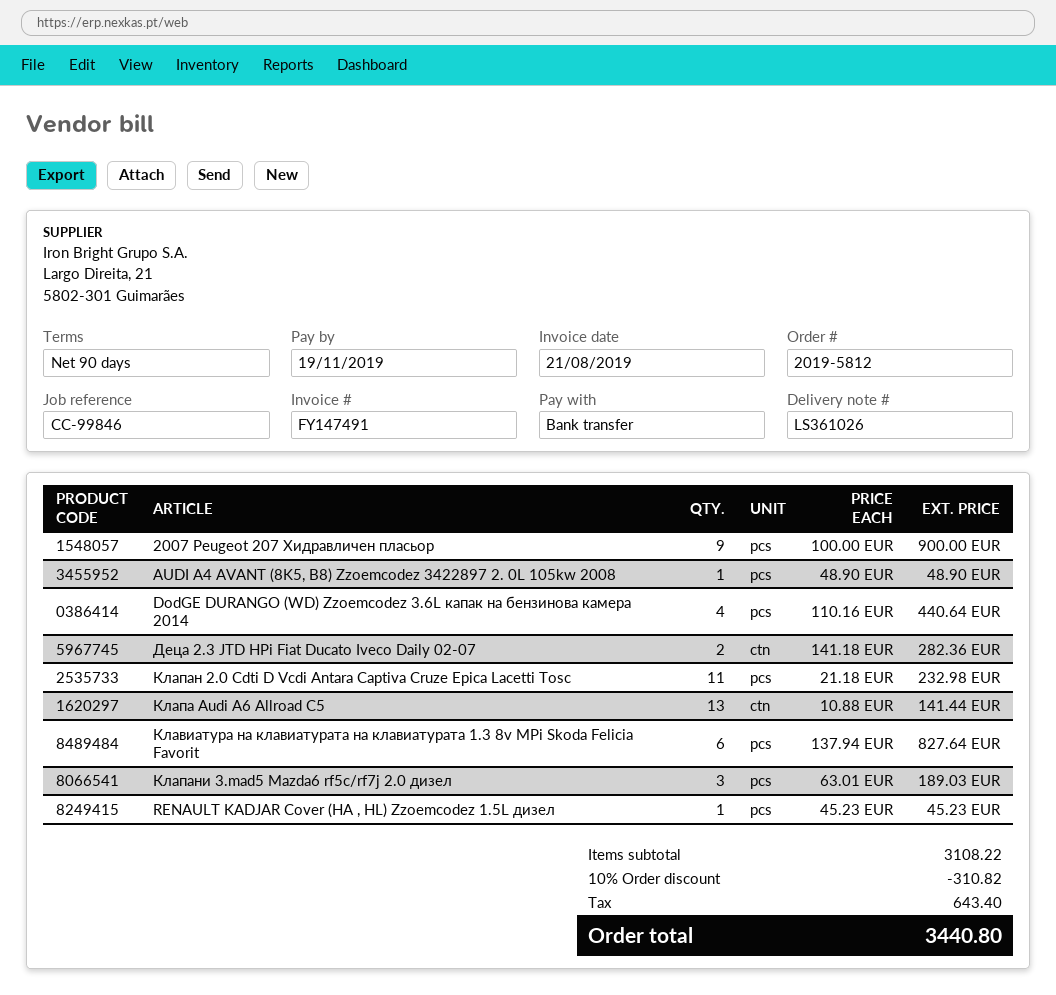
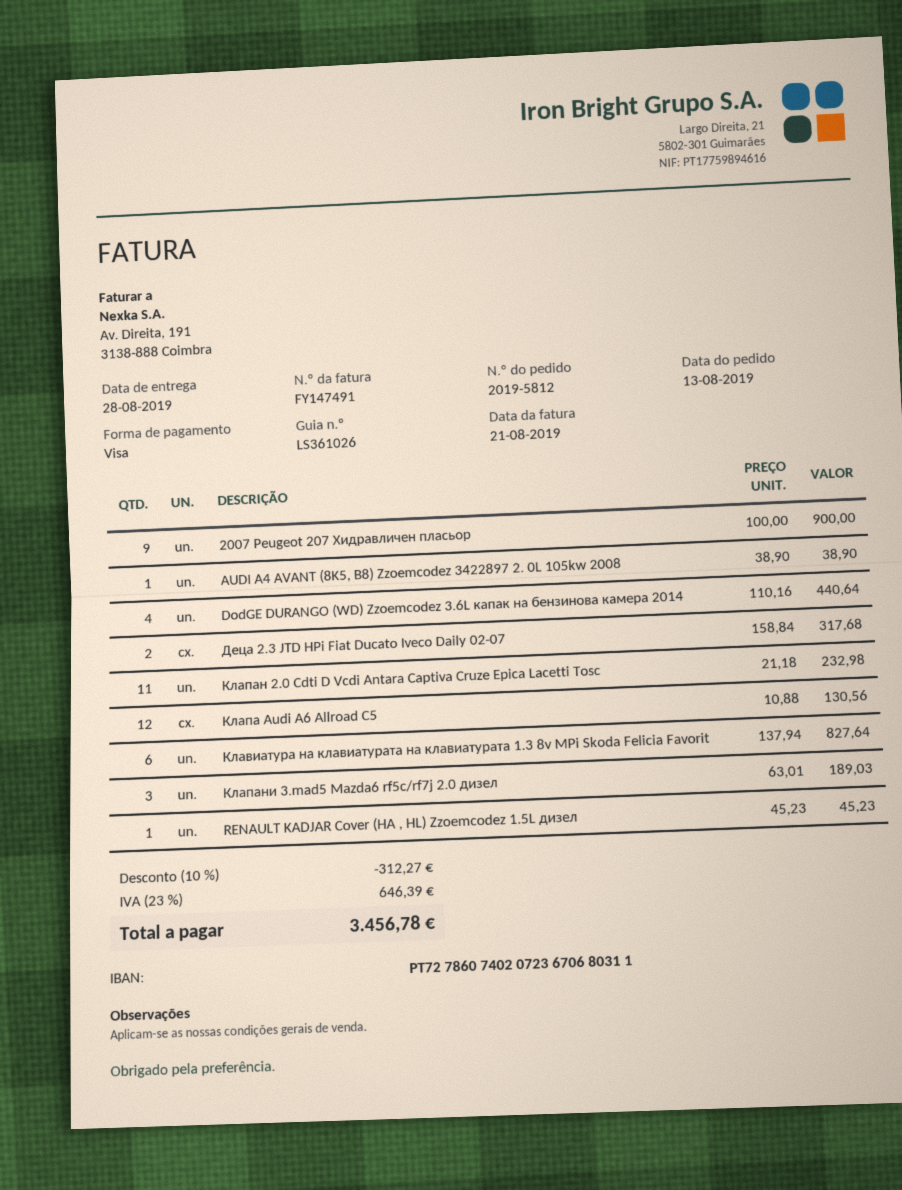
payment method: bank transfer -> Visa
AUDI A4 AVANT (8K5, B8) Zzoemcodez 3422897 2. 0L 105kw 2008: 1 x 48.90 = 48.90 -> 1 x 38.90 = 38.90
Деца 2.3 JTD HPi Fiat Ducato Iveco Daily 02-07: 2 x 141.18 = 282.36 -> 2 x 158.84 = 317.68
Клапа Audi A6 Allroad C5: 13 x 10.88 = 141.44 -> 12 x 10.88 = 130.56
discount: 10% = 310.82 -> 10% = 312.27
tax: 643.40 -> 646.39
total: 3440.80 -> 3456.78

